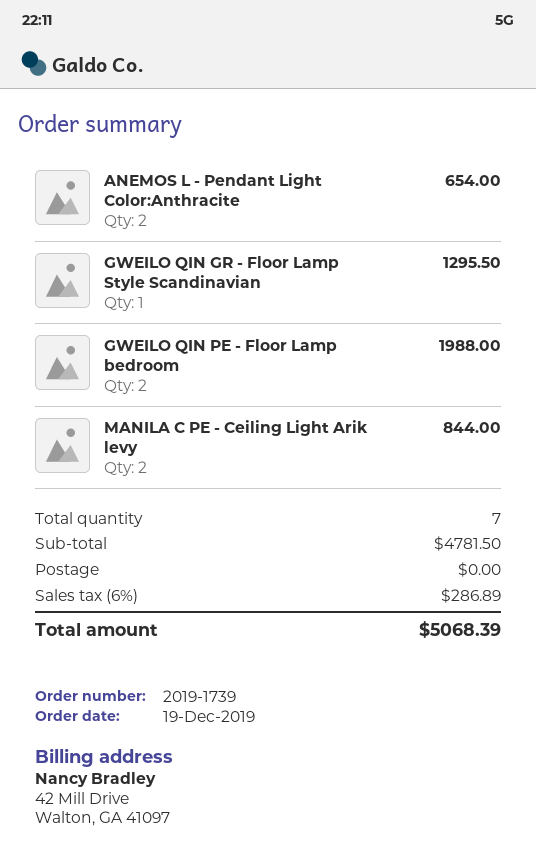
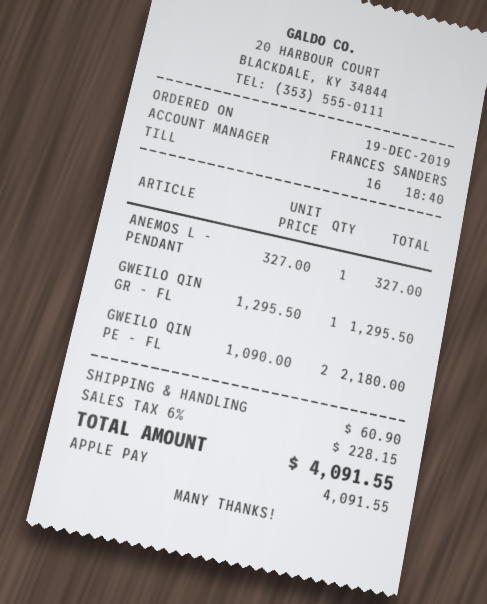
ANEMOS L - Pendant Light Color:Anthracite: 2 for 654.00 -> 1 for 327.00
GWEILO QIN PE - Floor Lamp bedroom: 2 for 1988.00 -> 2 for 2180.00
MANILA C PE - Ceiling Light Arik levy: 2 for 844.00 -> none
shipping: 0.00 -> 60.90
tax: 6% = 286.89 -> 6% = 228.15
total: 5068.39 -> 4091.55

